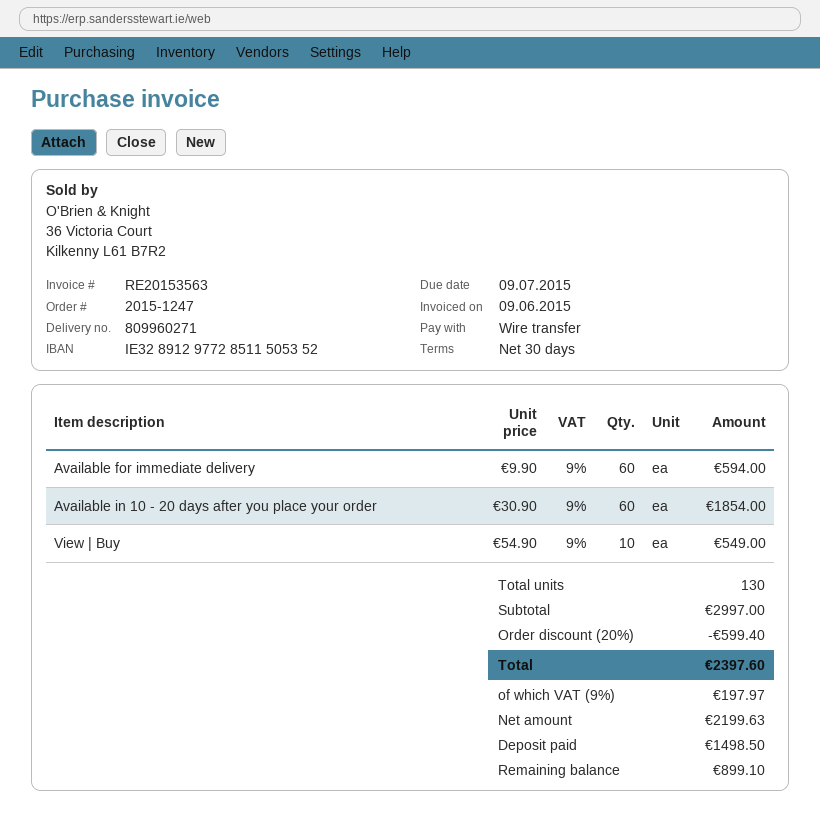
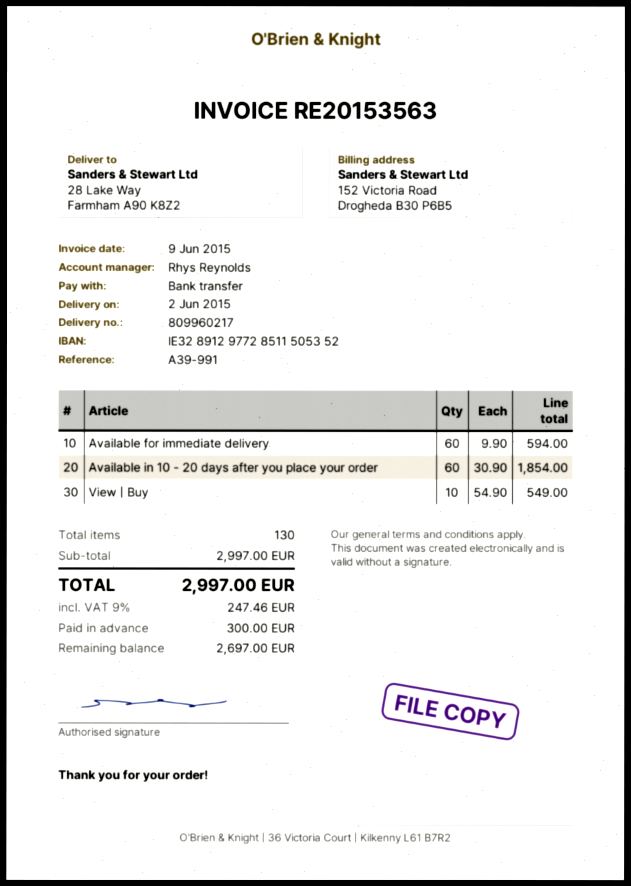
delivery note number: 809960271 -> 809960217
discount: 20% = 599.40 -> none
tax: 9% = 197.97 -> 9% = 247.46
total: 2397.60 -> 2997.00
deposit: 1498.50 -> 300.00
balance: 899.10 -> 2697.00

